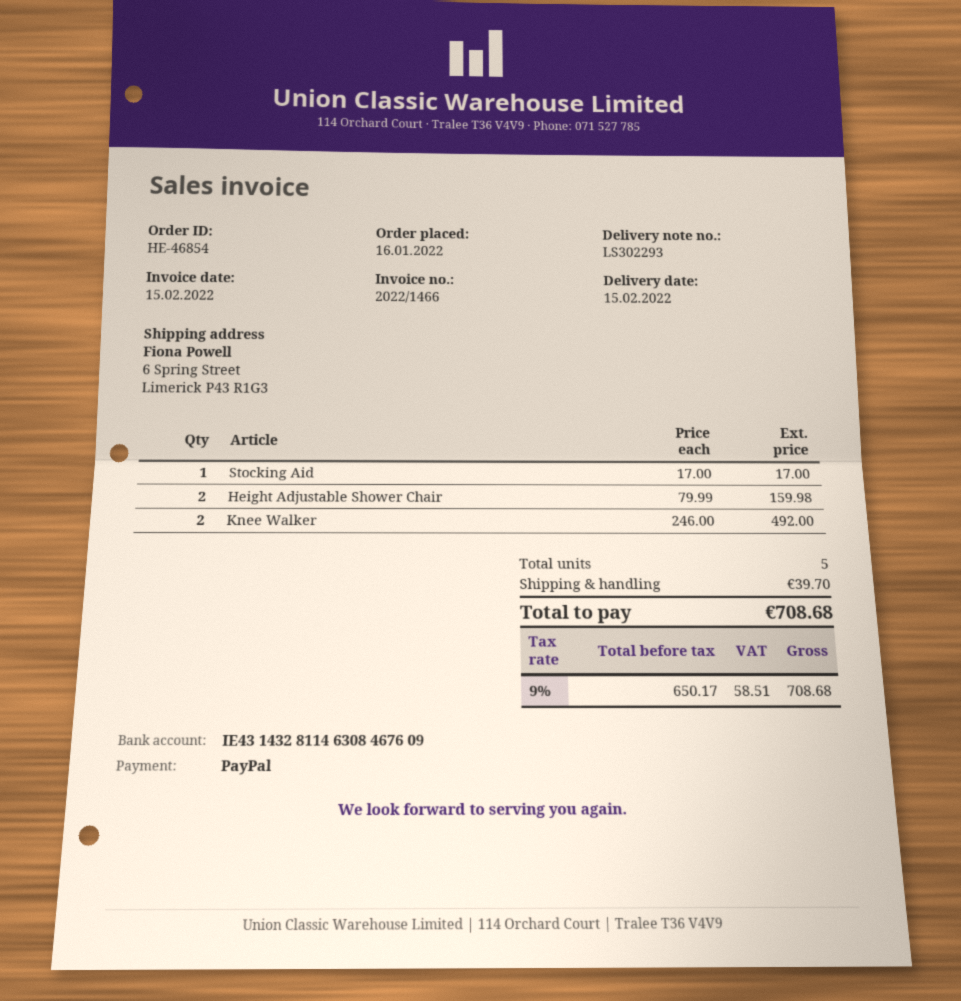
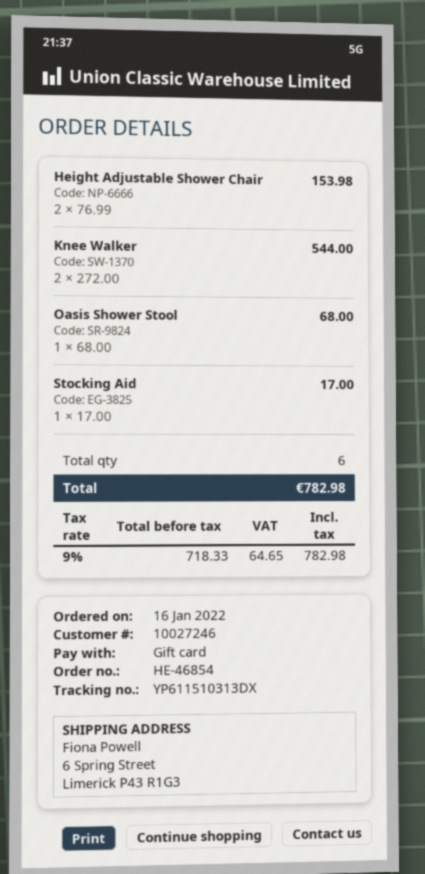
payment method: PayPal -> gift card
Height Adjustable Shower Chair: 2 x 79.99 = 159.98 -> 2 x 76.99 = 153.98
Knee Walker: 2 x 246.00 = 492.00 -> 2 x 272.00 = 544.00
Oasis Shower Stool: none -> 1 x 68.00 = 68.00
total quantity: 5 -> 6
shipping: 39.70 -> none
net: 650.17 -> 718.33
tax: 9% = 58.51 -> 9% = 64.65
total: 708.68 -> 782.98

